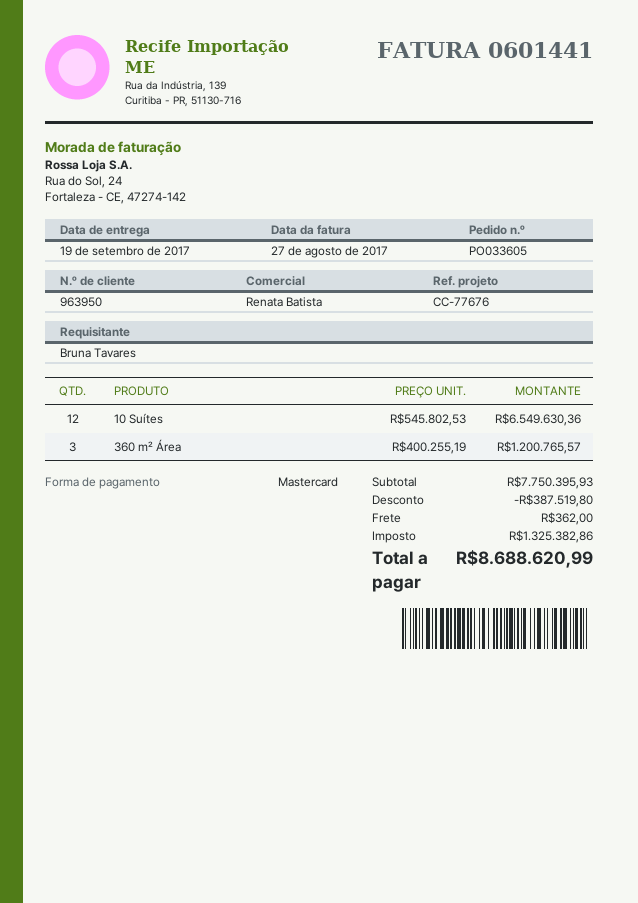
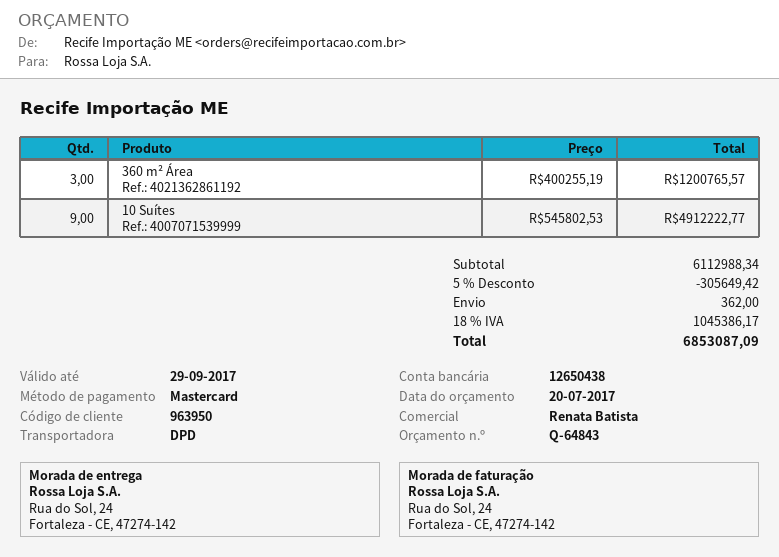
10 Suítes: 12 x 545802.53 = 6549630.36 -> 9 x 545802.53 = 4912222.77
subtotal: 7750395.93 -> 6112988.34
discount: 387519.80 -> 305649.42
tax: 1325382.86 -> 1045386.17
total: 8688620.99 -> 6853087.09

